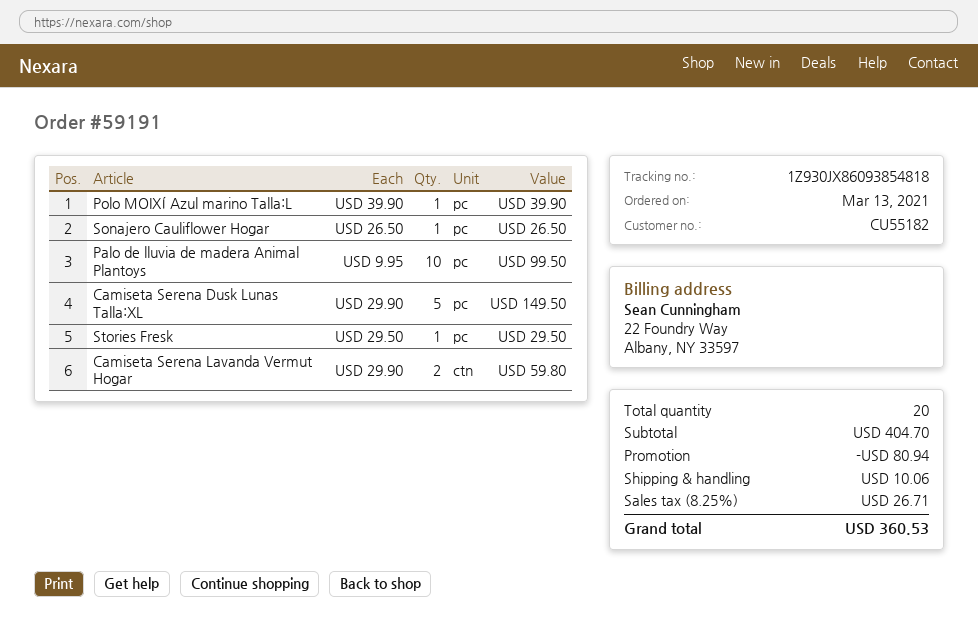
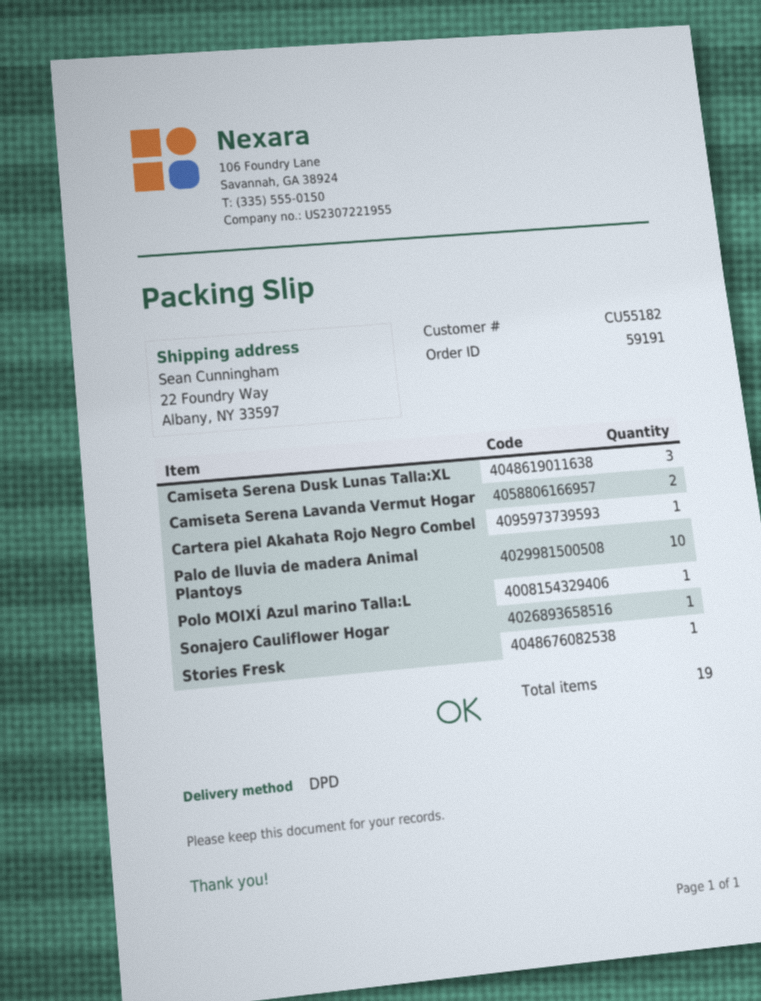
Camiseta Serena Dusk Lunas Talla:XL: 5 -> 3
Cartera piel Akahata Rojo Negro Combel: none -> 1
total quantity: 20 -> 19

